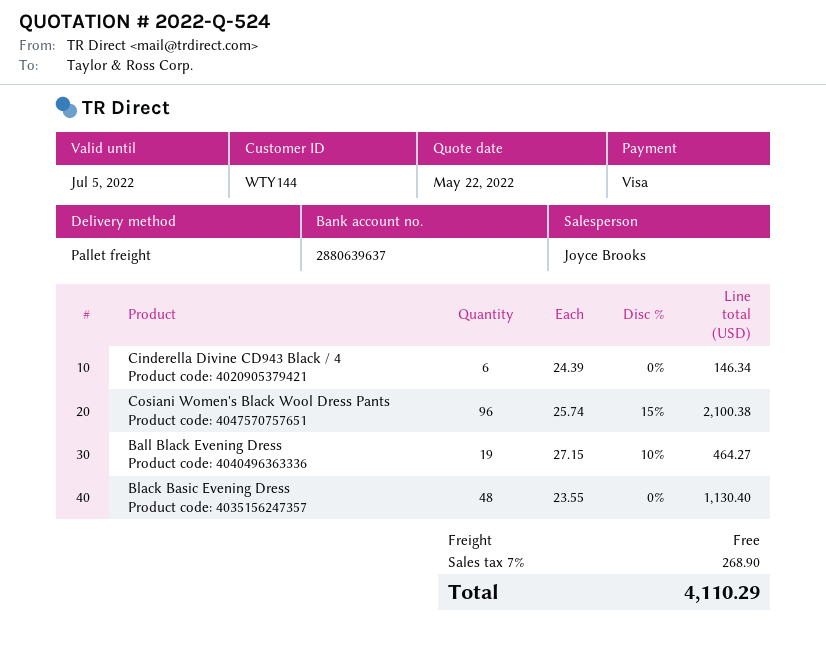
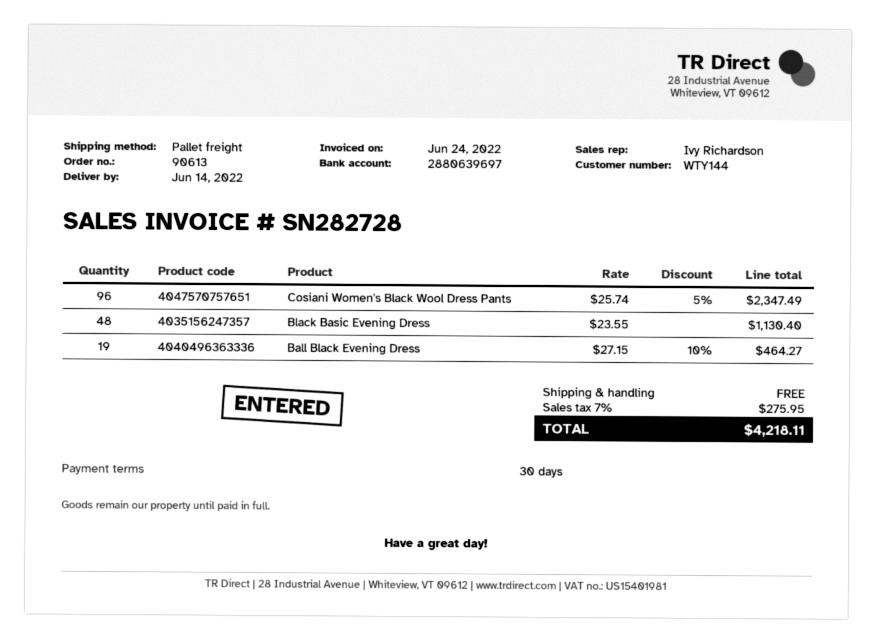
sales rep: Joyce Brooks -> Ivy Richardson
bank account: 2880639637 -> 2880639697
Cinderella Divine CD943 Black / 4: 6 x 24.39 = 146.34 -> none
Cosiani Women's Black Wool Dress Pants: 96 x 25.74 - 15% = 2100.38 -> 96 x 25.74 - 5% = 2347.49
tax: 7% = 268.90 -> 7% = 275.95
total: 4110.29 -> 4218.11

